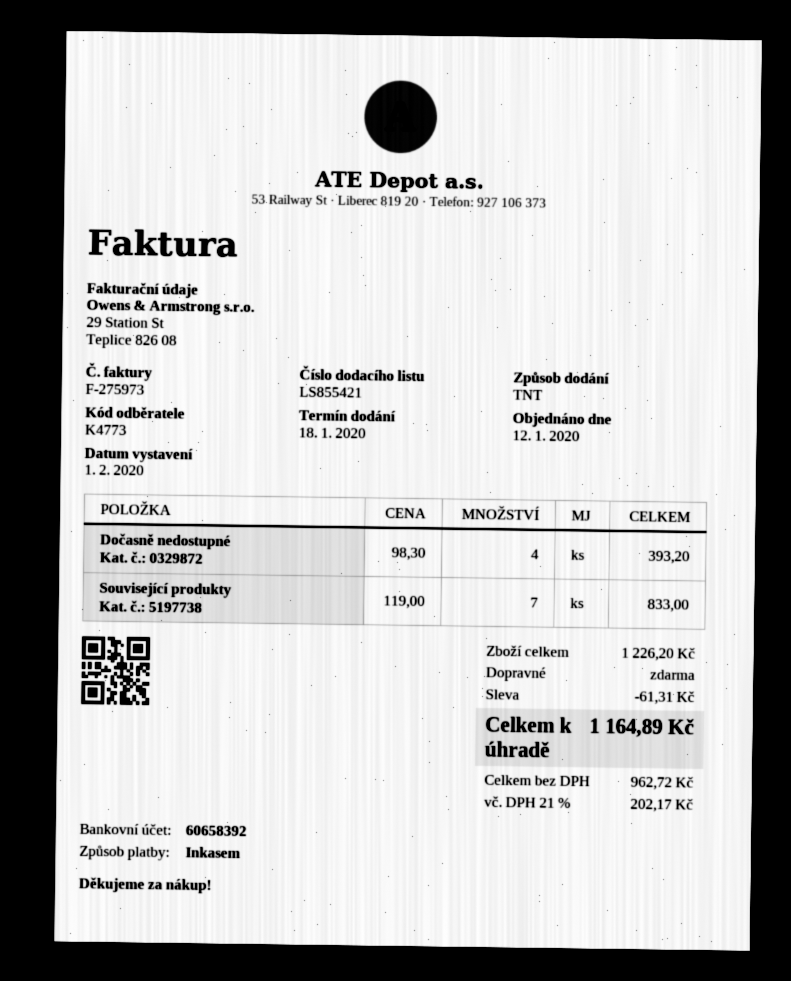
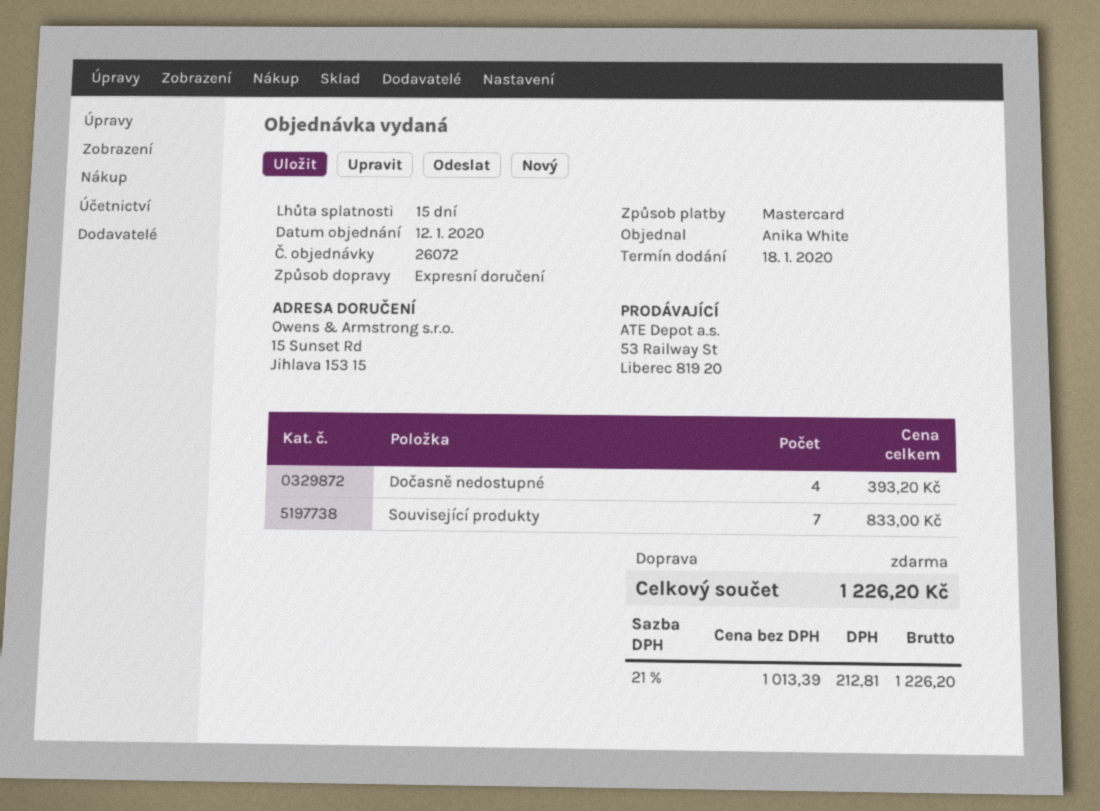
payment method: direct debit -> Mastercard
shipping method: TNT -> express
discount: 61.31 -> none
net: 962.72 -> 1013.39
tax: 21% = 202.17 -> 21% = 212.81
total: 1164.89 -> 1226.20

